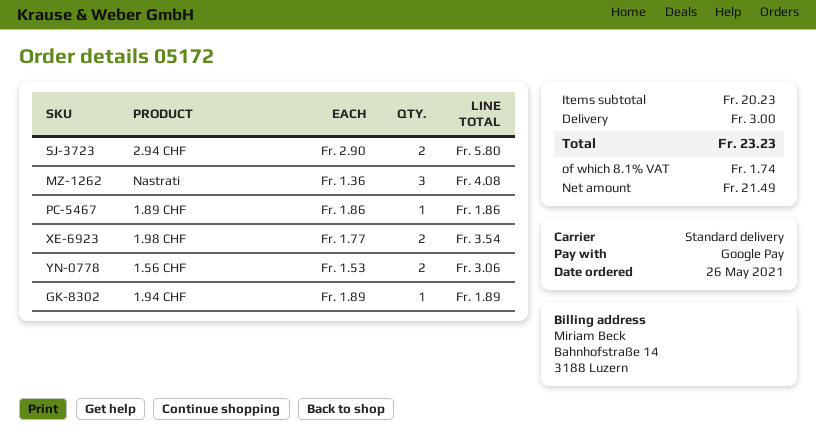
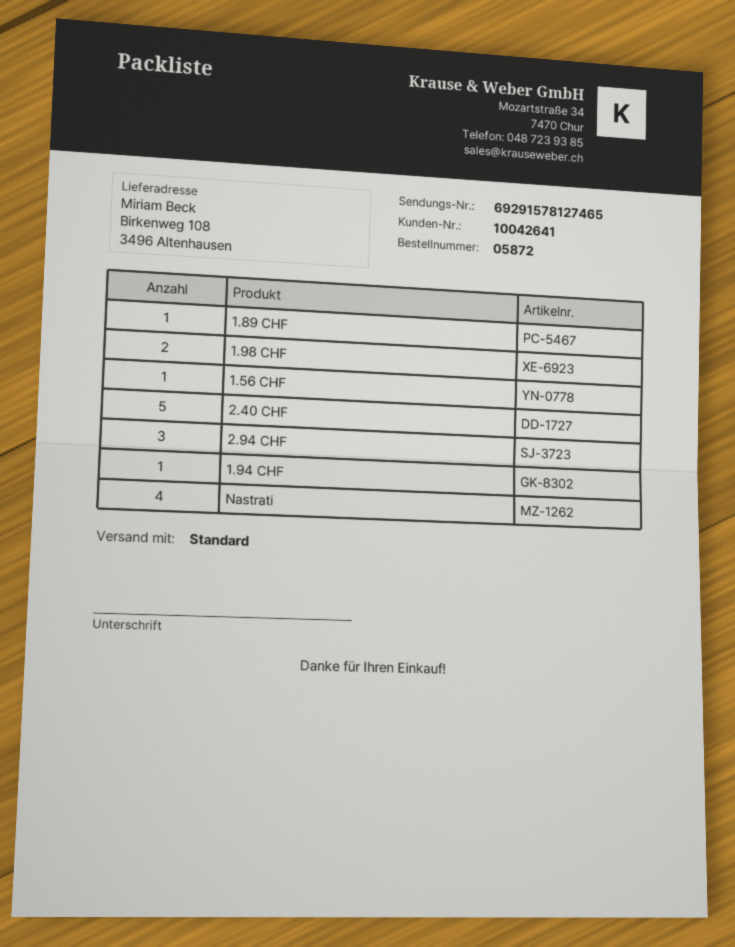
order number: 05172 -> 05872
2.94 CHF: 2 -> 3
Nastrati: 3 -> 4
1.56 CHF: 2 -> 1
2.40 CHF: none -> 5

